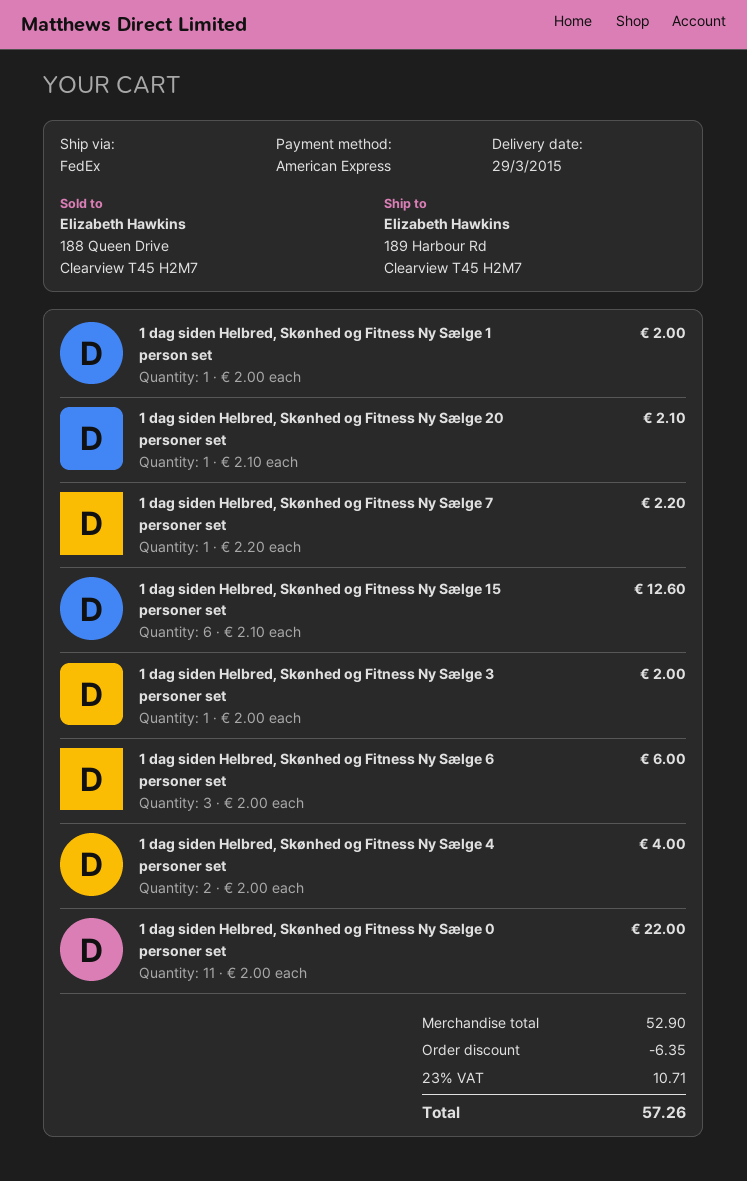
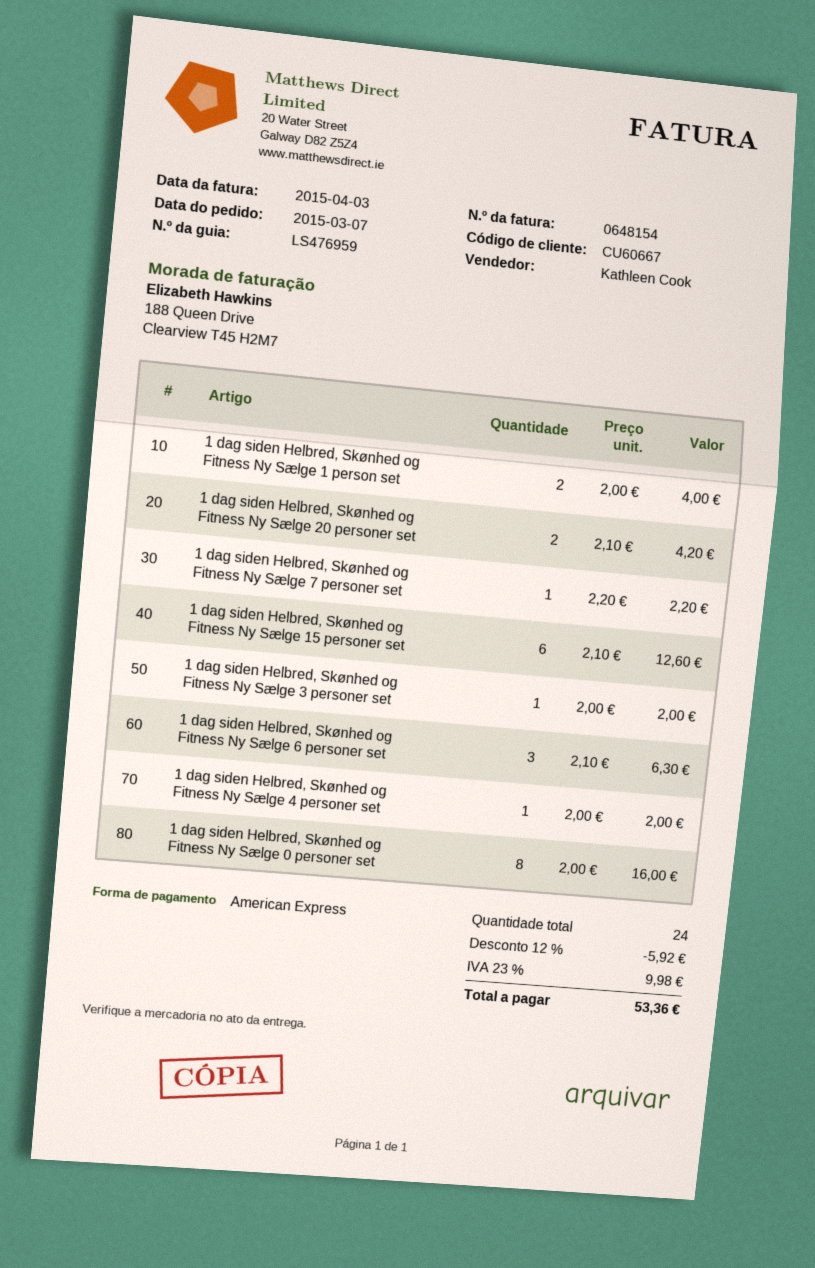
1 dag siden Helbred, Skønhed og Fitness Ny Sælge 1 person set: 1 x 2.00 = 2.00 -> 2 x 2.00 = 4.00
1 dag siden Helbred, Skønhed og Fitness Ny Sælge 20 personer set: 1 x 2.10 = 2.10 -> 2 x 2.10 = 4.20
1 dag siden Helbred, Skønhed og Fitness Ny Sælge 6 personer set: 3 x 2.00 = 6.00 -> 3 x 2.10 = 6.30
1 dag siden Helbred, Skønhed og Fitness Ny Sælge 4 personer set: 2 x 2.00 = 4.00 -> 1 x 2.00 = 2.00
1 dag siden Helbred, Skønhed og Fitness Ny Sælge 0 personer set: 11 x 2.00 = 22.00 -> 8 x 2.00 = 16.00
discount: 6.35 -> 5.92
tax: 23% = 10.71 -> 23% = 9.98
total: 57.26 -> 53.36

